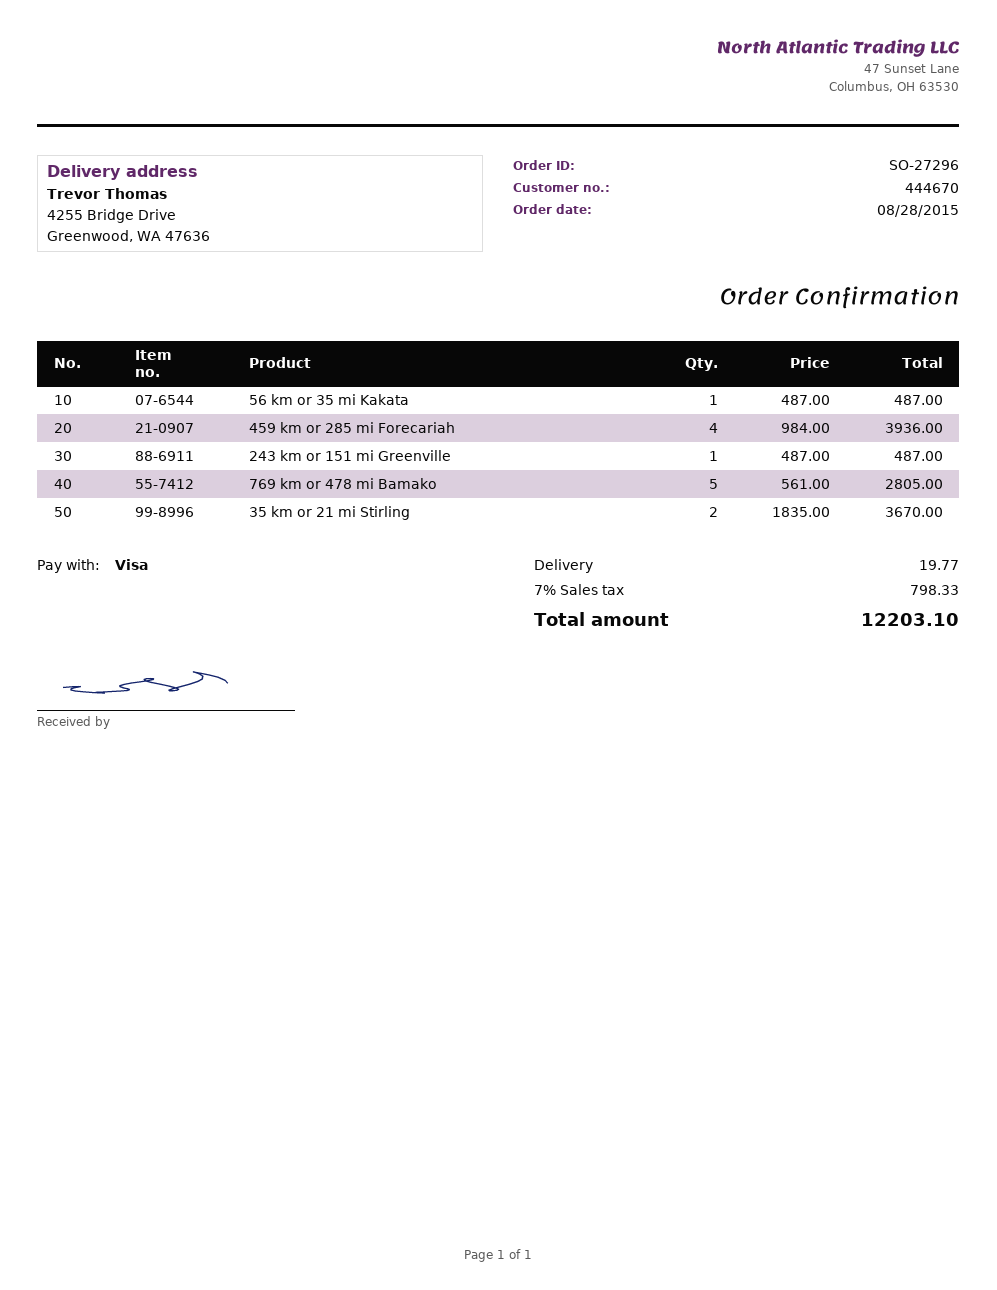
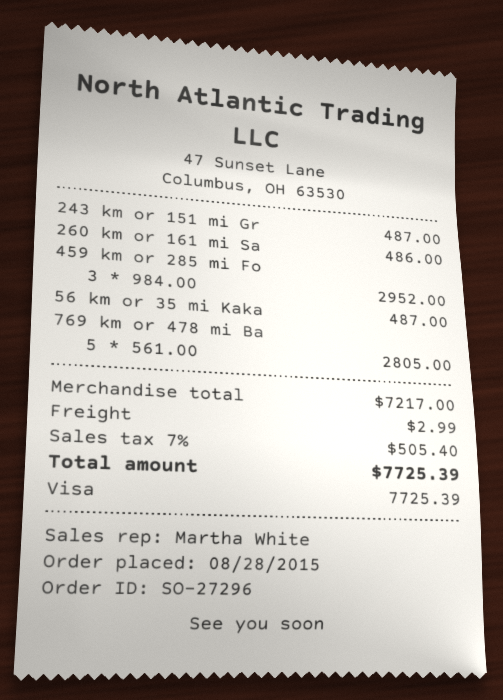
459 km or 285 mi Forecariah: 4 x 984.00 = 3936.00 -> 3 x 984.00 = 2952.00
35 km or 21 mi Stirling: 2 x 1835.00 = 3670.00 -> none
260 km or 161 mi Sa: none -> 1 x 486.00 = 486.00
shipping: 19.77 -> 2.99
tax: 7% = 798.33 -> 7% = 505.40
total: 12203.10 -> 7725.39

